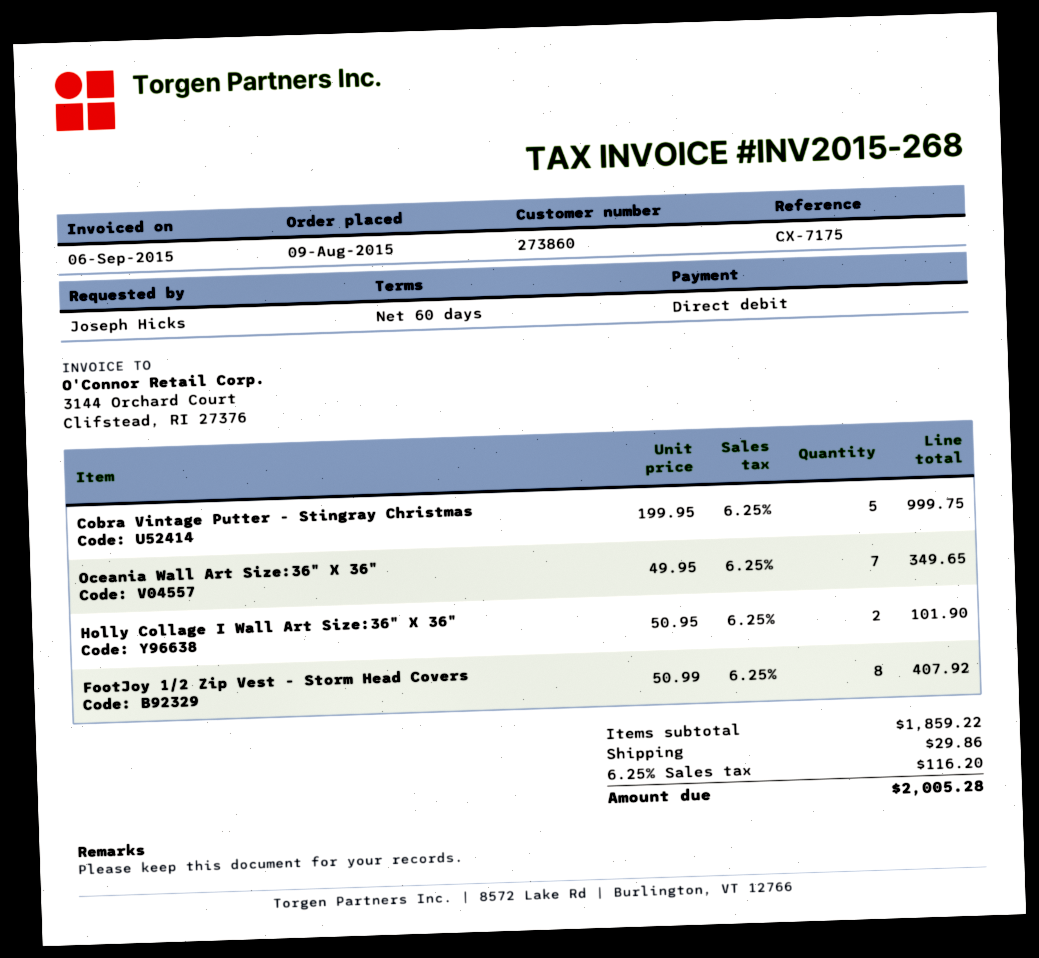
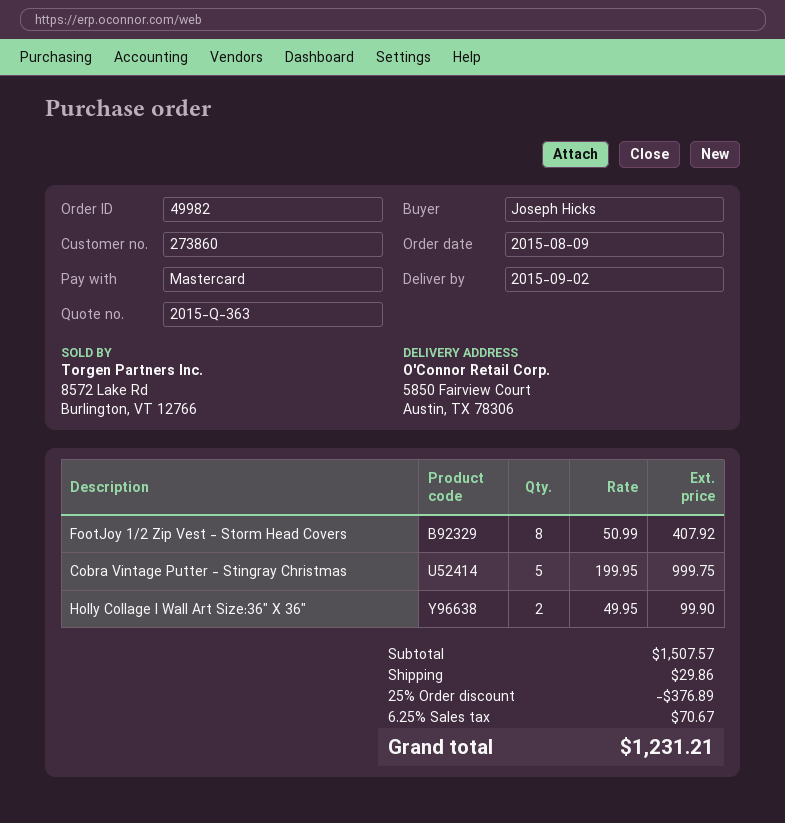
payment method: direct debit -> Mastercard
Oceania Wall Art Size:36" X 36": 7 x 49.95 = 349.65 -> none
Holly Collage I Wall Art Size:36" X 36": 2 x 50.95 = 101.90 -> 2 x 49.95 = 99.90
subtotal: 1859.22 -> 1507.57
discount: none -> 25% = 376.89
tax: 6.25% = 116.20 -> 6.25% = 70.67
total: 2005.28 -> 1231.21

